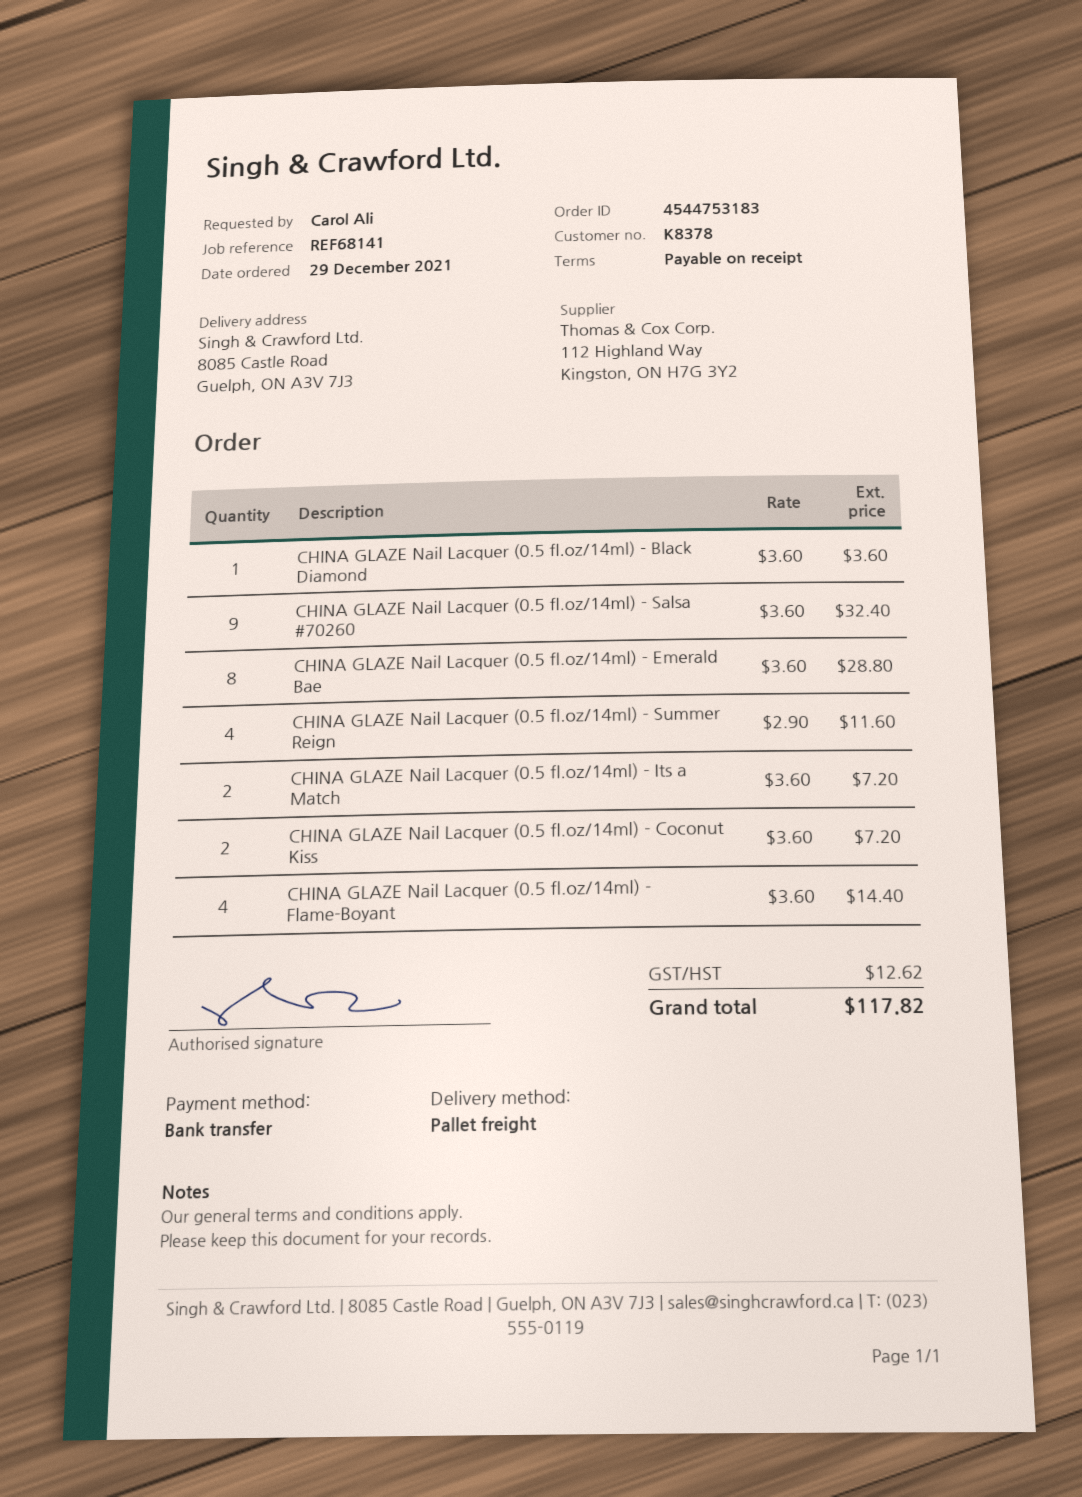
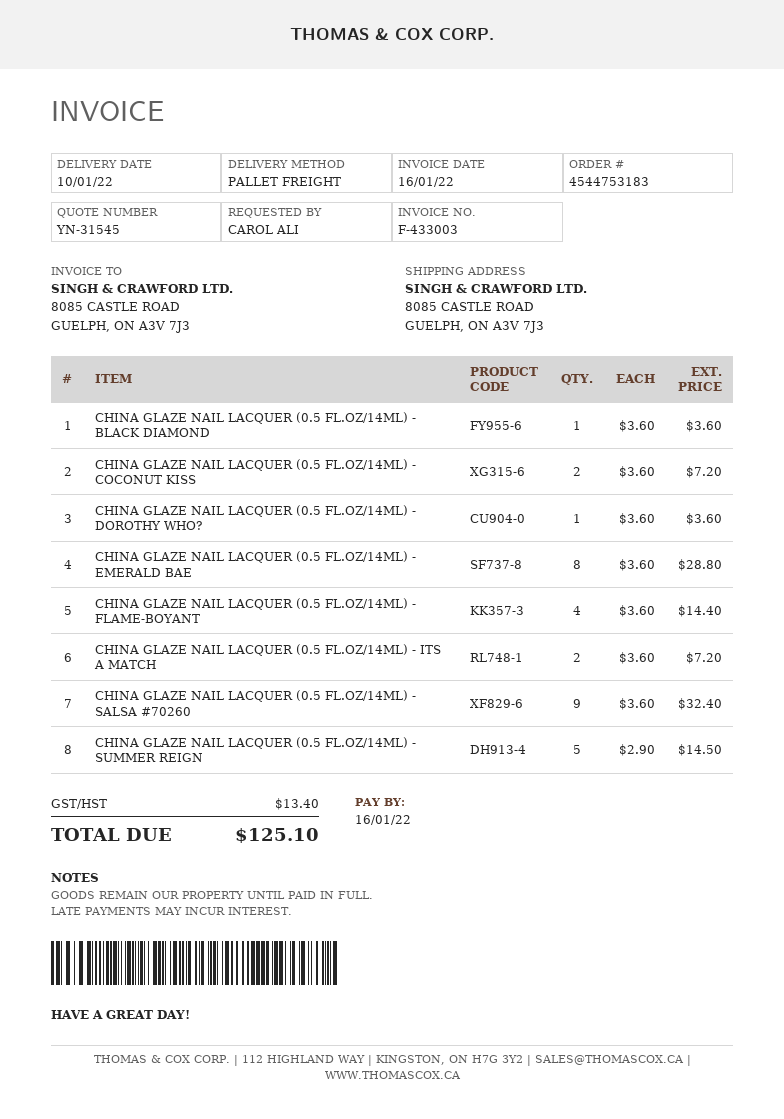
CHINA GLAZE Nail Lacquer (0.5 fl.oz/14ml) - Summer Reign: 4 x 2.90 = 11.60 -> 5 x 2.90 = 14.50
CHINA GLAZE NAIL LACQUER (0.5 FL.OZ/14ML) - DOROTHY WHO?: none -> 1 x 3.60 = 3.60
tax: 12.62 -> 13.40
total: 117.82 -> 125.10

